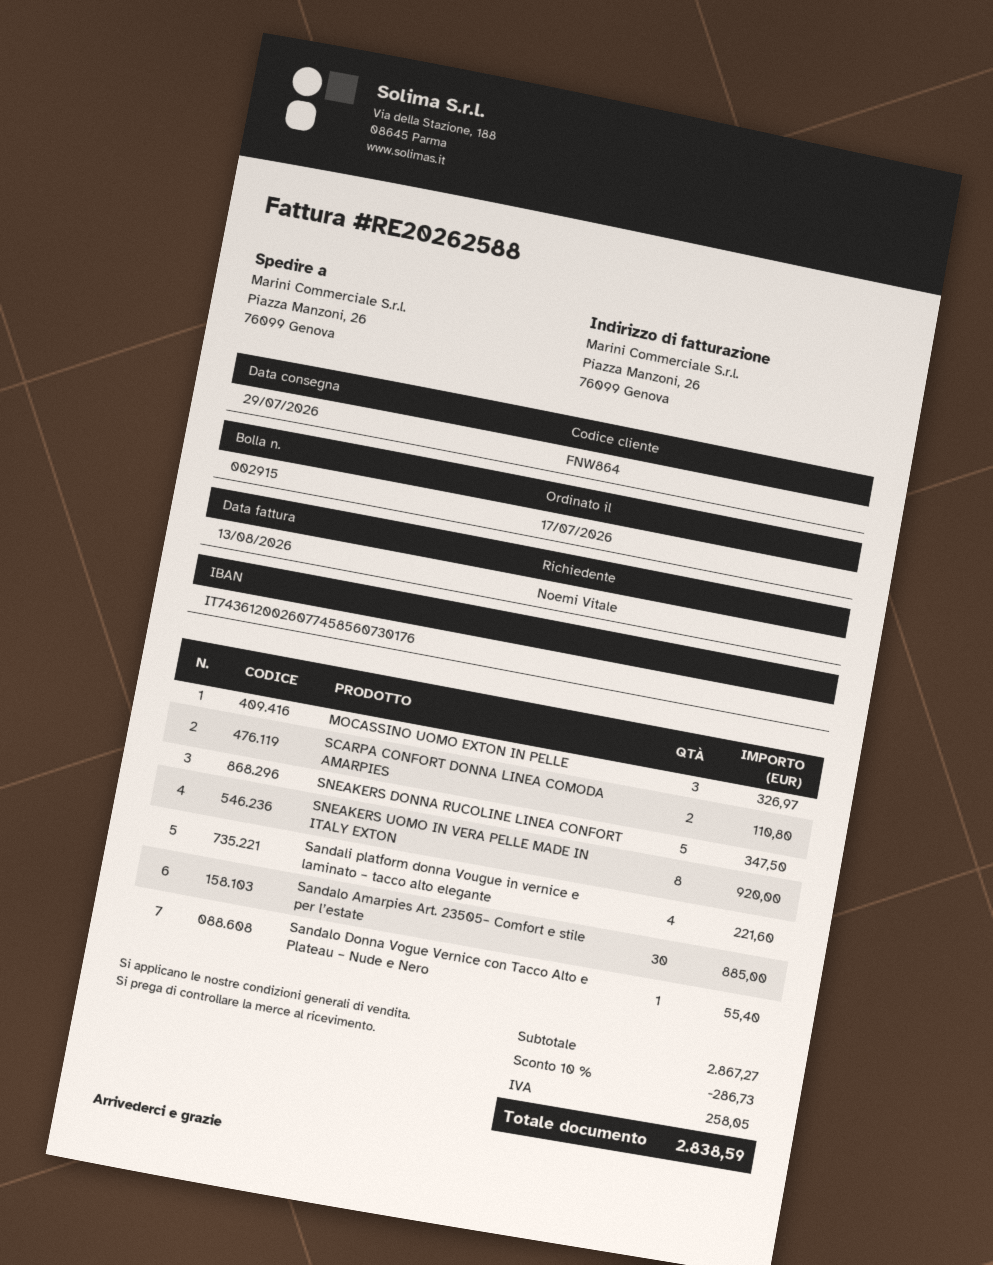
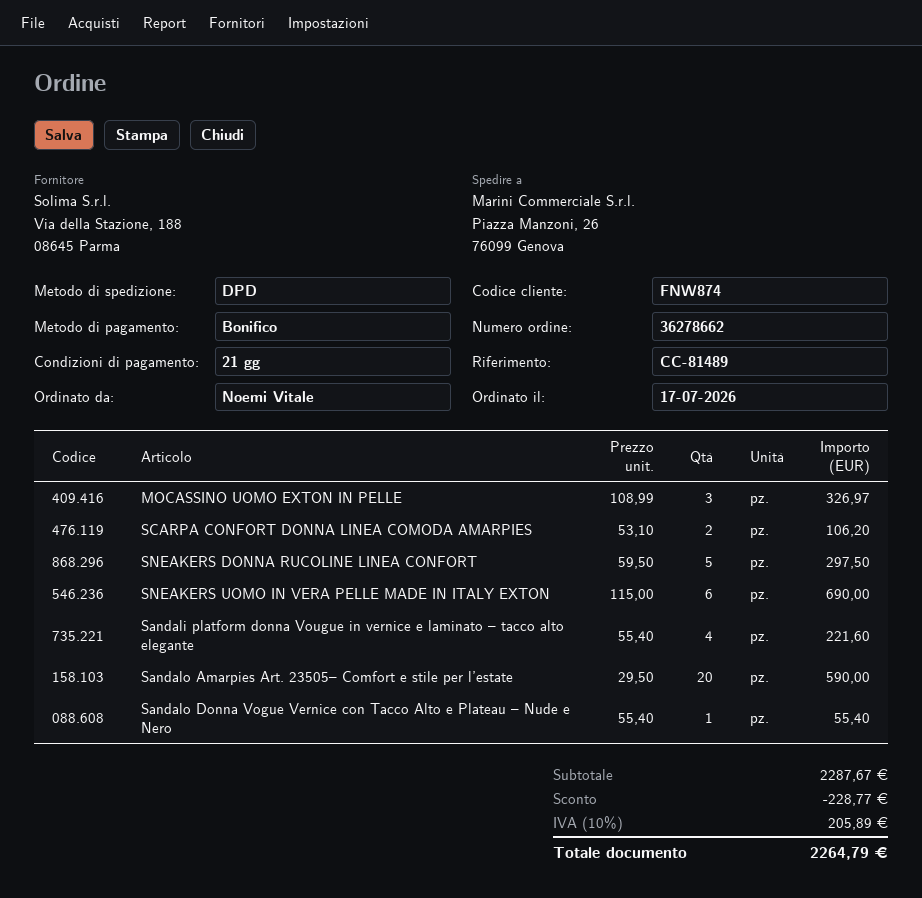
customer number: FNW864 -> FNW874
SCARPA CONFORT DONNA LINEA COMODA AMARPIES: 2 for 110.80 -> 2 for 106.20
SNEAKERS DONNA RUCOLINE LINEA CONFORT: 5 for 347.50 -> 5 for 297.50
SNEAKERS UOMO IN VERA PELLE MADE IN ITALY EXTON: 8 for 920.00 -> 6 for 690.00
Sandalo Amarpies Art. 23505– Comfort e stile per l’estate: 30 for 885.00 -> 20 for 590.00
subtotal: 2867.27 -> 2287.67
discount: 286.73 -> 228.77
tax: 258.05 -> 205.89
total: 2838.59 -> 2264.79

